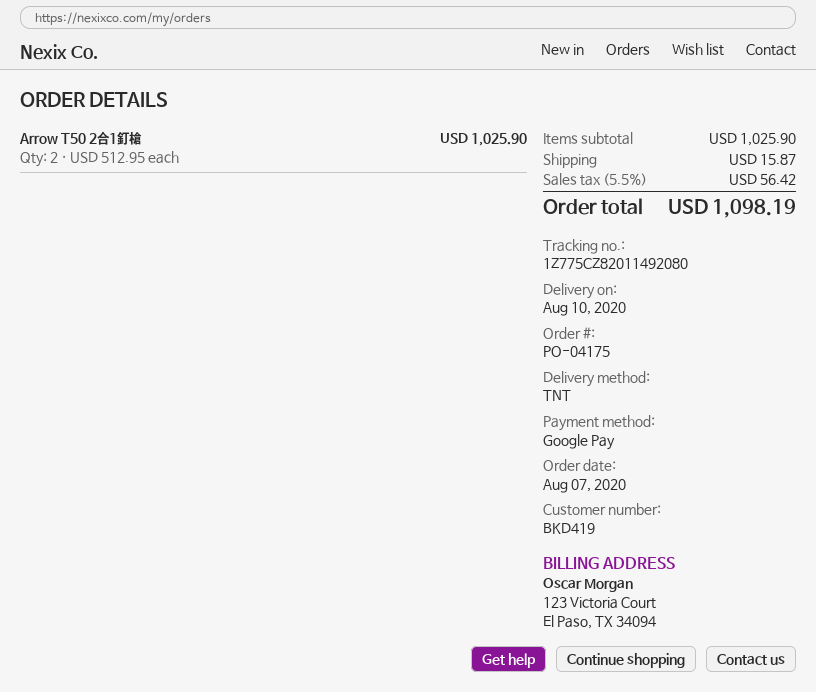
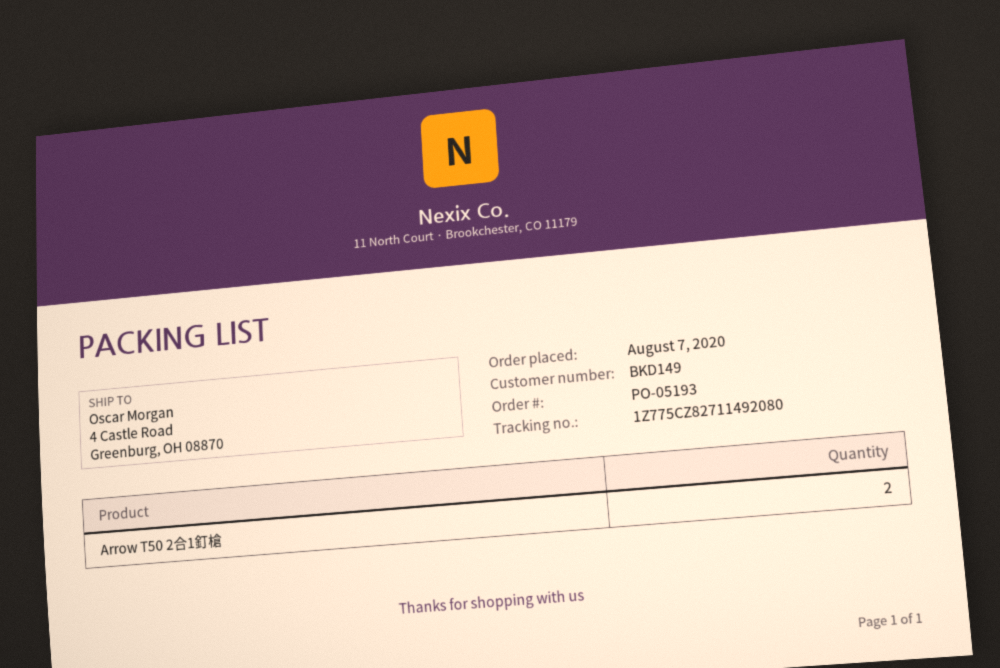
order number: PO-04175 -> PO-05193
customer number: BKD419 -> BKD149
tracking number: 1Z775CZ82011492080 -> 1Z775CZ82711492080

